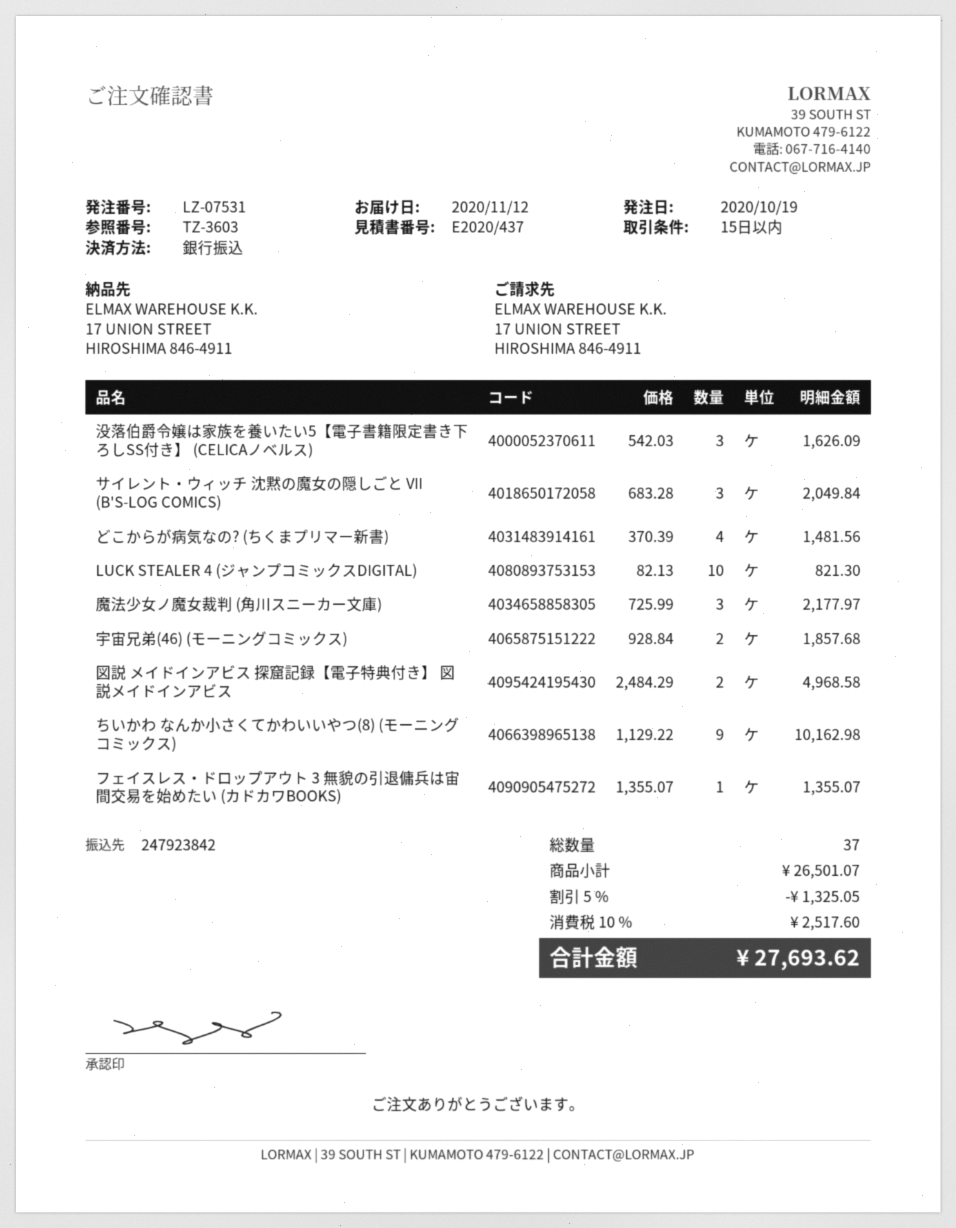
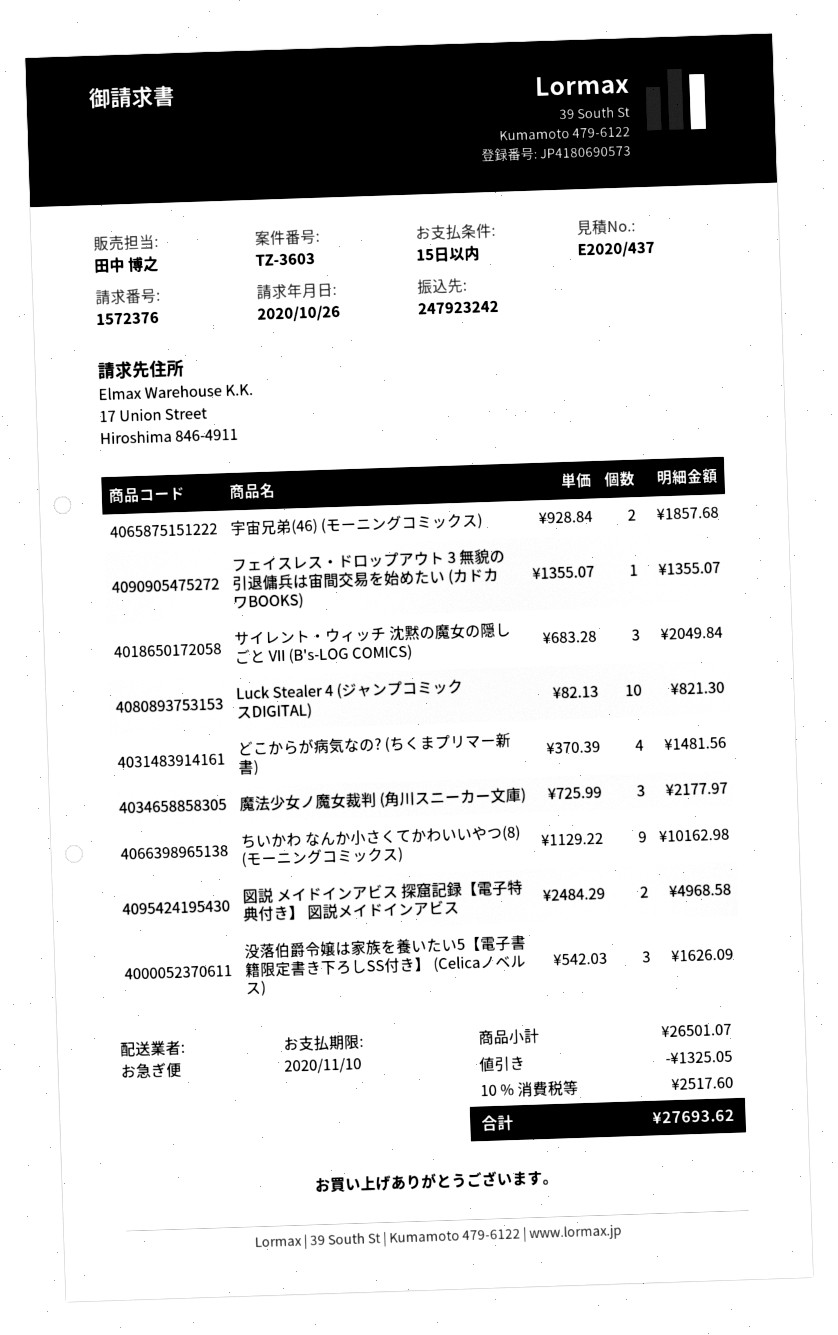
bank account: 247923842 -> 247923242

